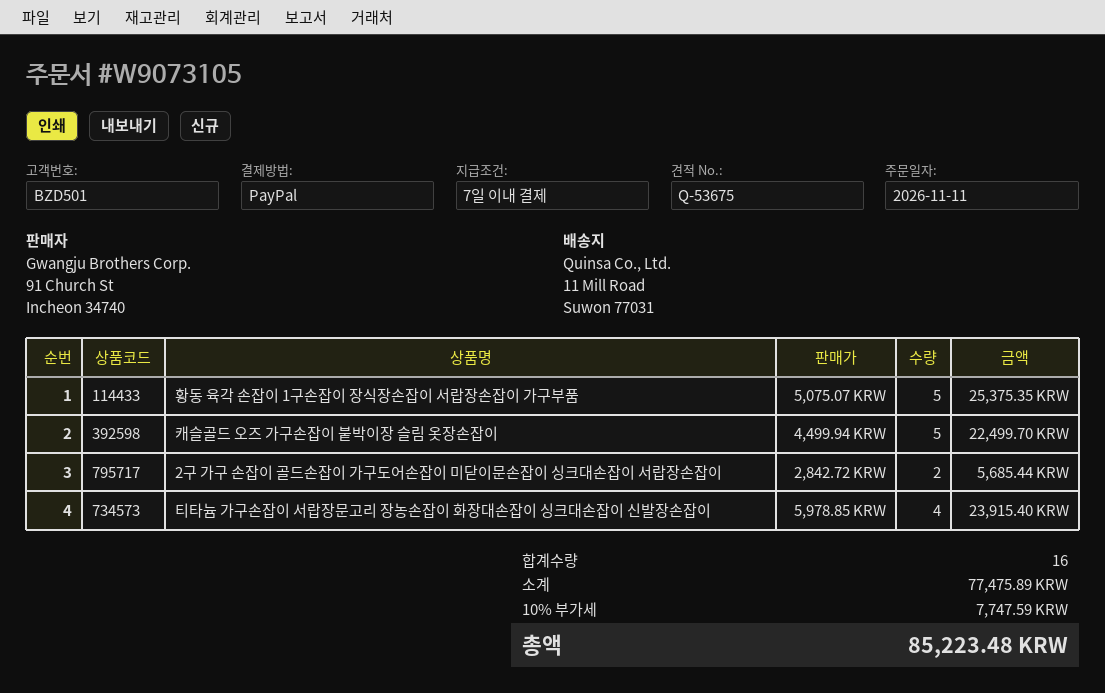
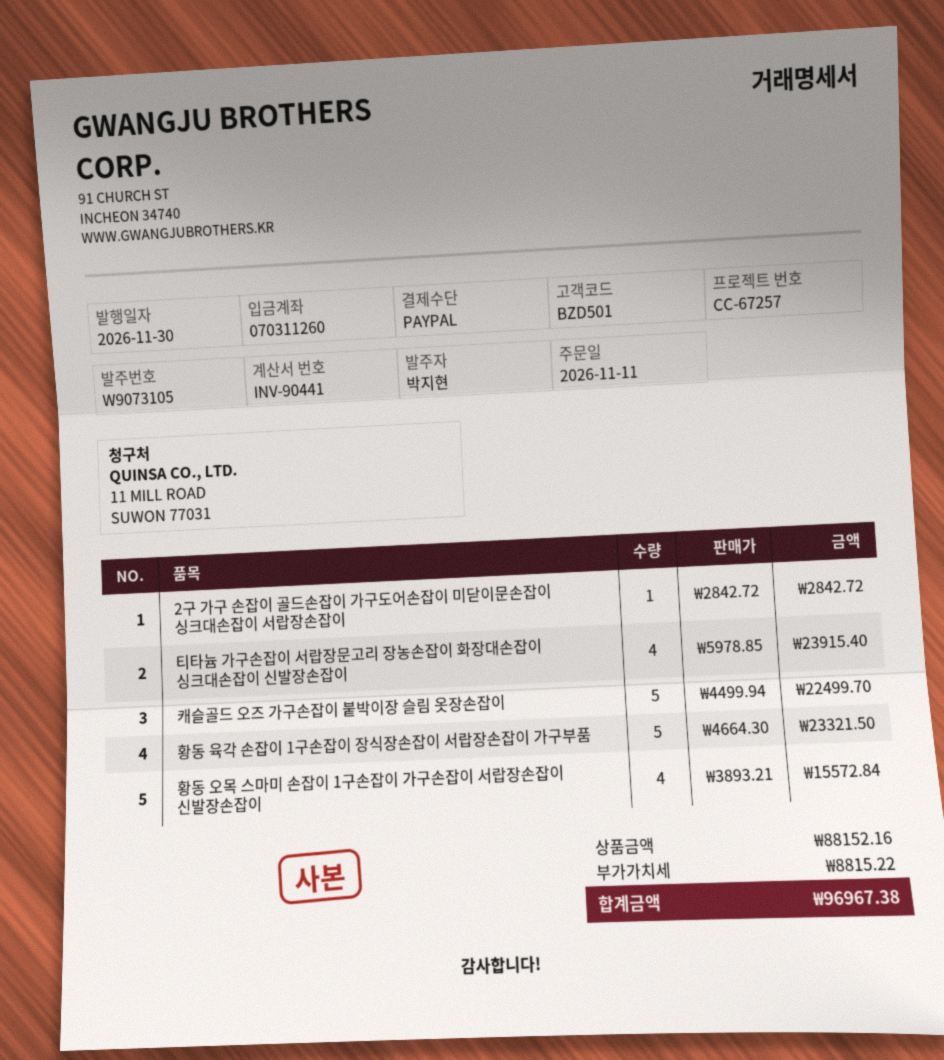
황동 육각 손잡이 1구손잡이 장식장손잡이 서랍장손잡이 가구부품: 5 x 5075.07 = 25375.35 -> 5 x 4664.30 = 23321.50
2구 가구 손잡이 골드손잡이 가구도어손잡이 미닫이문손잡이 싱크대손잡이 서랍장손잡이: 2 x 2842.72 = 5685.44 -> 1 x 2842.72 = 2842.72
황동 오목 스마미 손잡이 1구손잡이 가구손잡이 서랍장손잡이 신발장손잡이: none -> 4 x 3893.21 = 15572.84
subtotal: 77475.89 -> 88152.16
tax: 7747.59 -> 8815.22
total: 85223.48 -> 96967.38

